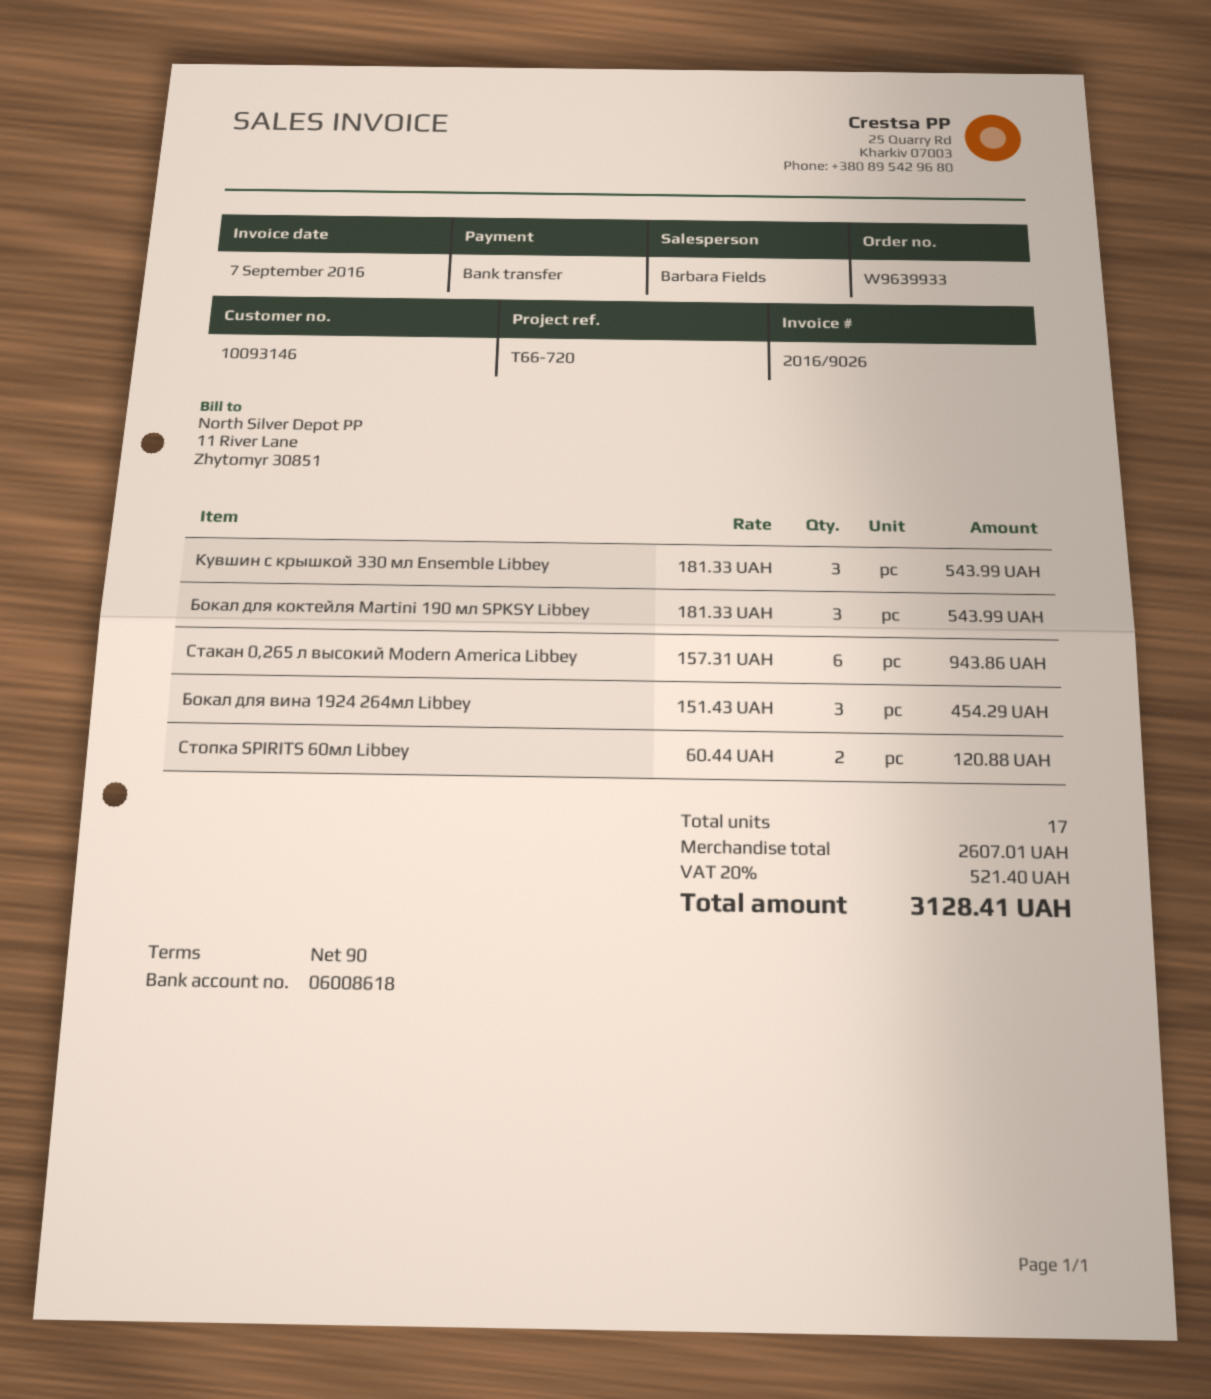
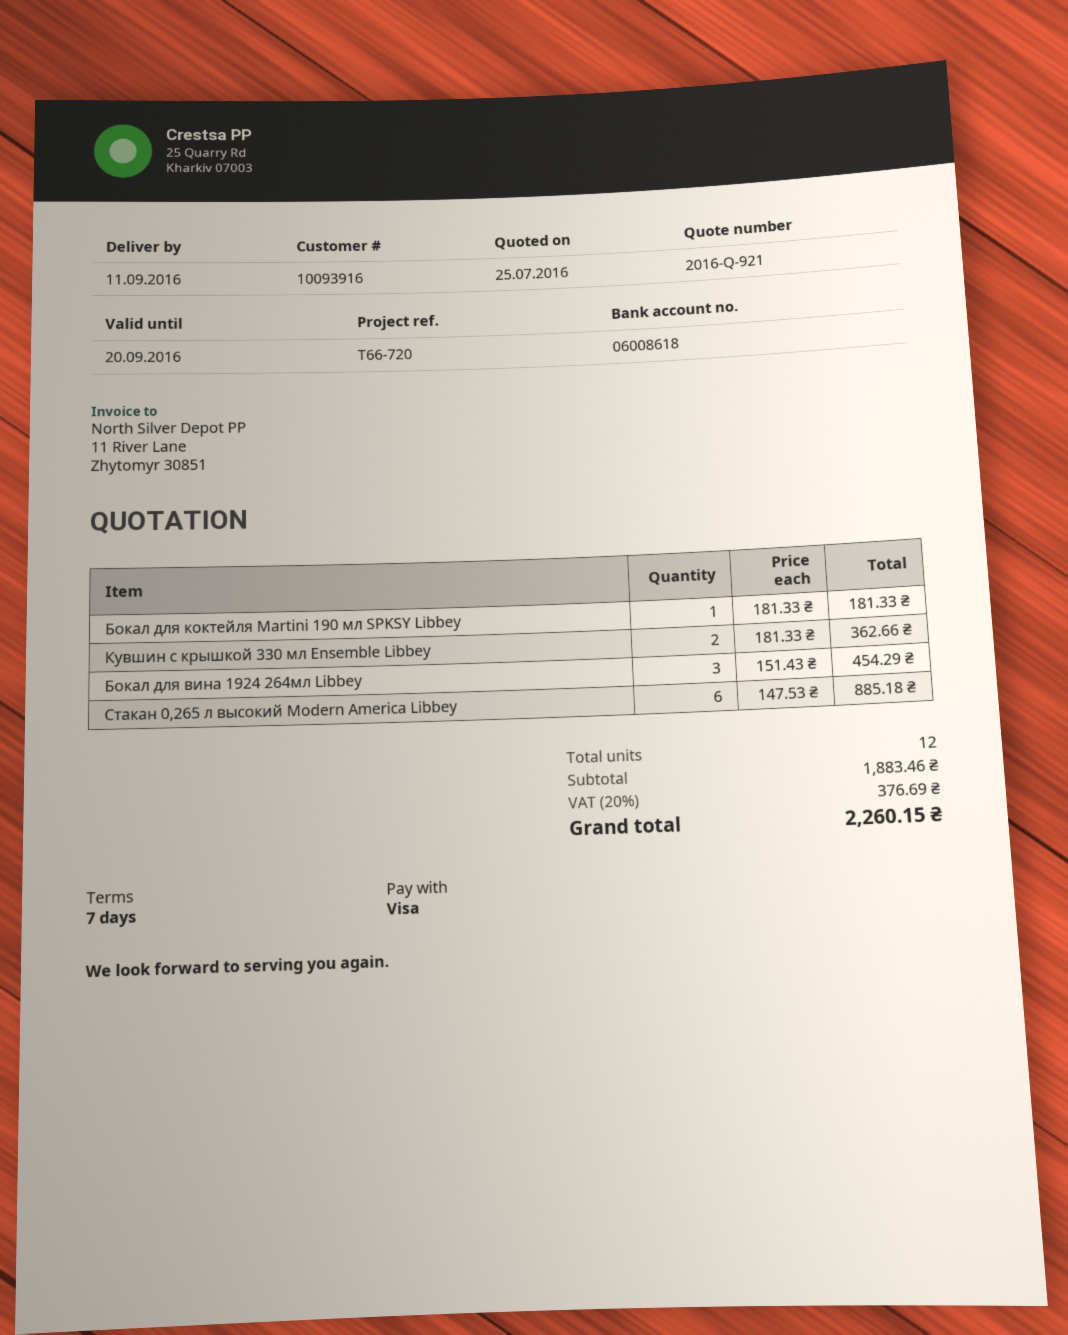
payment terms: 90 days -> 7 days
customer number: 10093146 -> 10093916
payment method: bank transfer -> Visa
Кувшин с крышкой 330 мл Ensemble Libbey: 3 x 181.33 = 543.99 -> 2 x 181.33 = 362.66
Бокал для коктейля Martini 190 мл SPKSY Libbey: 3 x 181.33 = 543.99 -> 1 x 181.33 = 181.33
Стакан 0,265 л высокий Modern America Libbey: 6 x 157.31 = 943.86 -> 6 x 147.53 = 885.18
Стопка SPIRITS 60мл Libbey: 2 x 60.44 = 120.88 -> none
total quantity: 17 -> 12
subtotal: 2607.01 -> 1883.46
tax: 20% = 521.40 -> 20% = 376.69
total: 3128.41 -> 2260.15

